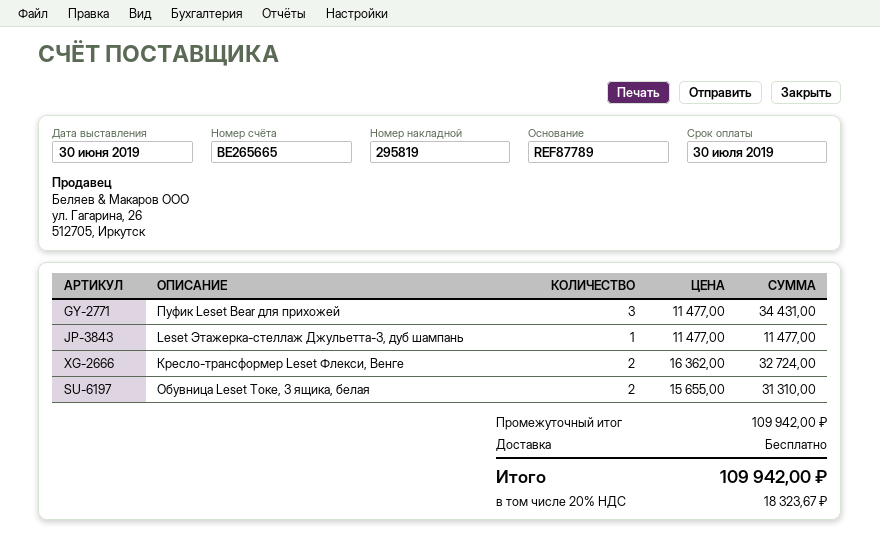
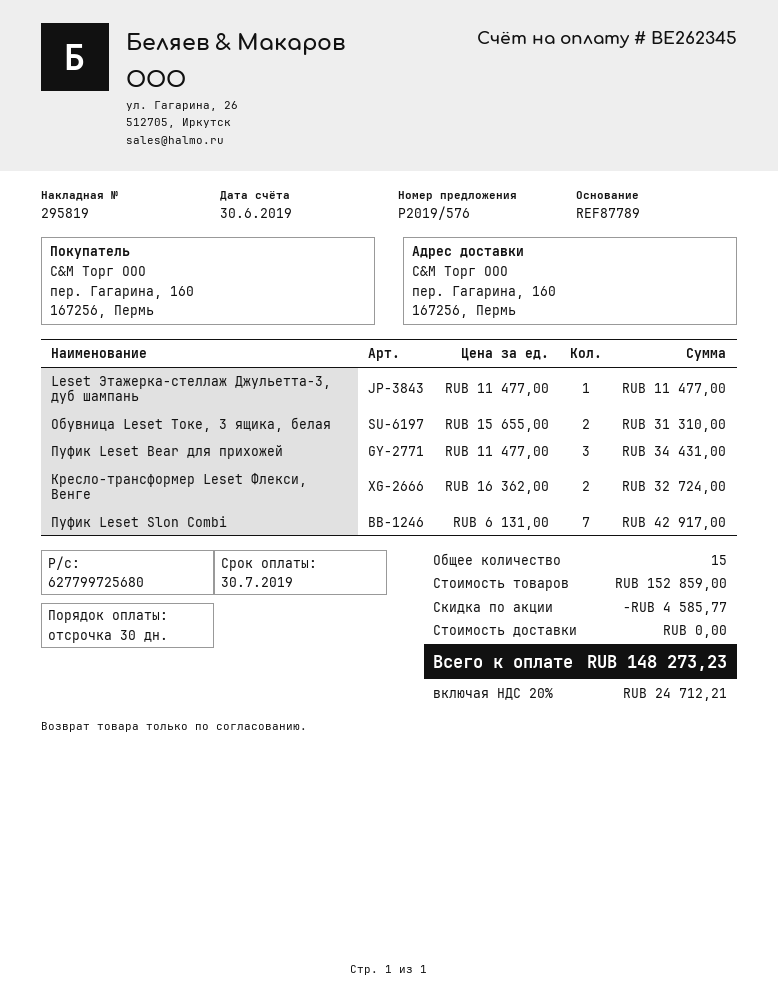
invoice number: BE265665 -> BE262345
Пуфик Leset Slon Combi: none -> 7 x 6131.00 = 42917.00
subtotal: 109942.00 -> 152859.00
discount: none -> 4585.77
tax: 20% = 18323.67 -> 20% = 24712.21
total: 109942.00 -> 148273.23

